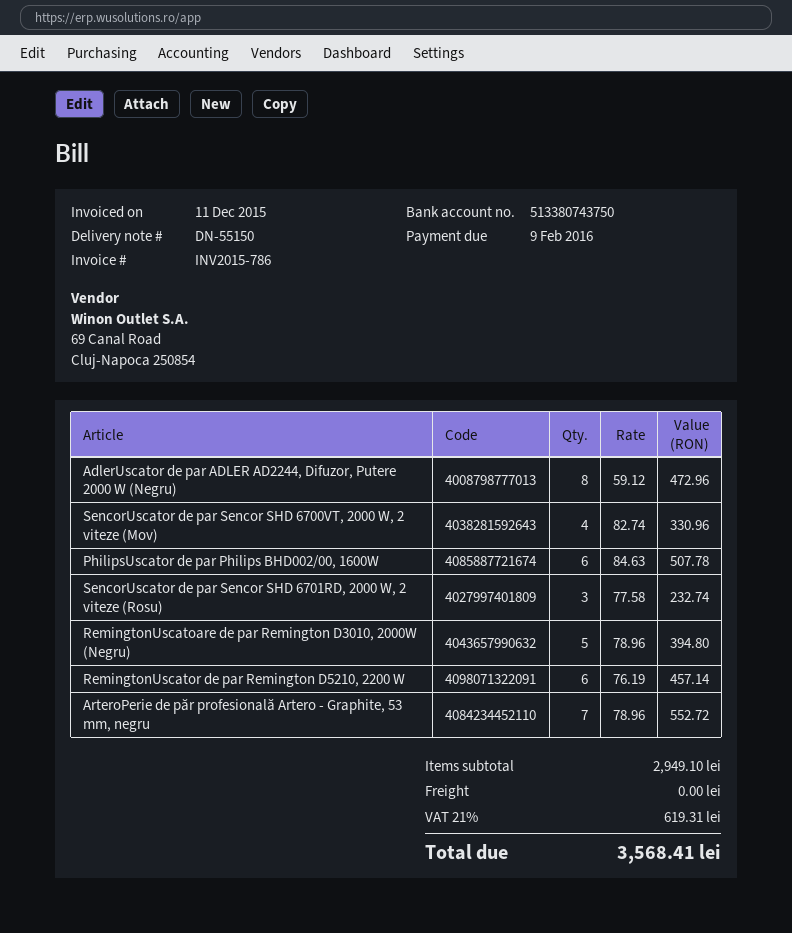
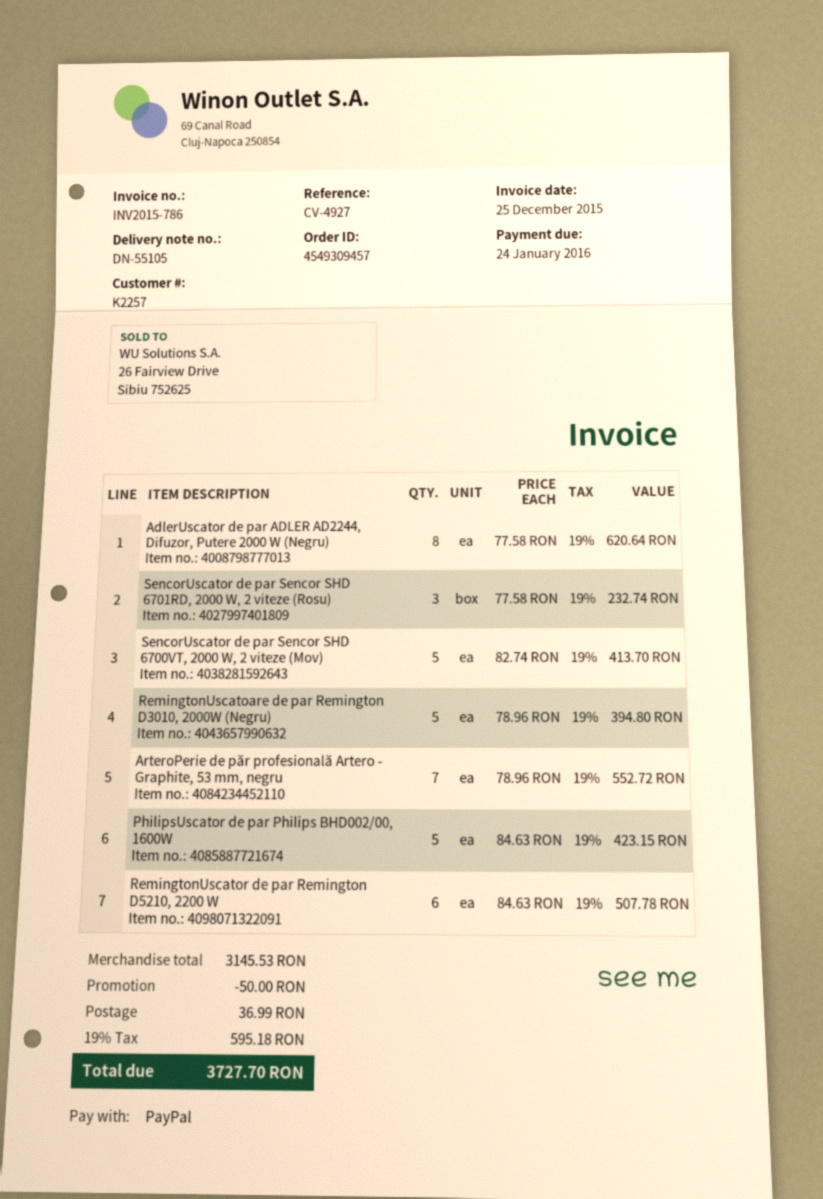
delivery note number: DN-55150 -> DN-55105
invoice date: 2015-12-11 -> 2015-12-25
due date: 2016-02-09 -> 2016-01-24
AdlerUscator de par ADLER AD2244, Difuzor, Putere 2000 W (Negru): 8 x 59.12 = 472.96 -> 8 x 77.58 = 620.64
SencorUscator de par Sencor SHD 6700VT, 2000 W, 2 viteze (Mov): 4 x 82.74 = 330.96 -> 5 x 82.74 = 413.70
PhilipsUscator de par Philips BHD002/00, 1600W: 6 x 84.63 = 507.78 -> 5 x 84.63 = 423.15
RemingtonUscator de par Remington D5210, 2200 W: 6 x 76.19 = 457.14 -> 6 x 84.63 = 507.78
subtotal: 2949.10 -> 3145.53
discount: none -> 50.00
shipping: 0.00 -> 36.99
tax: 21% = 619.31 -> 19% = 595.18
total: 3568.41 -> 3727.70

